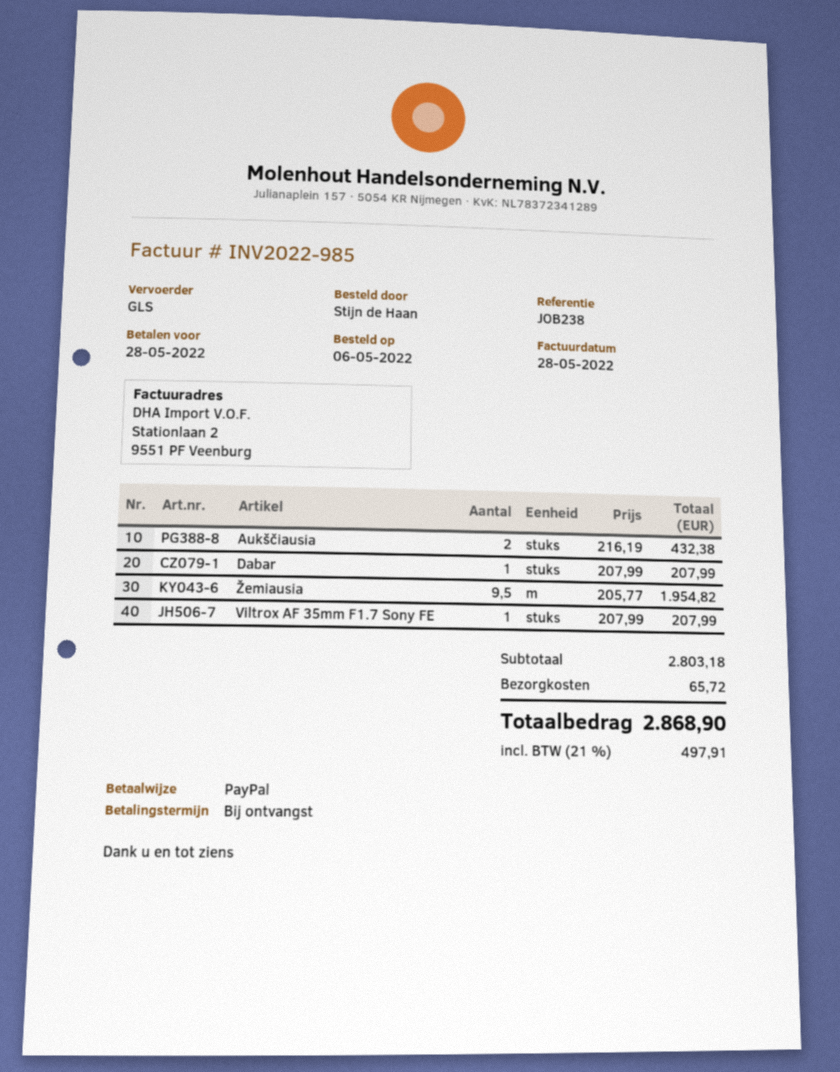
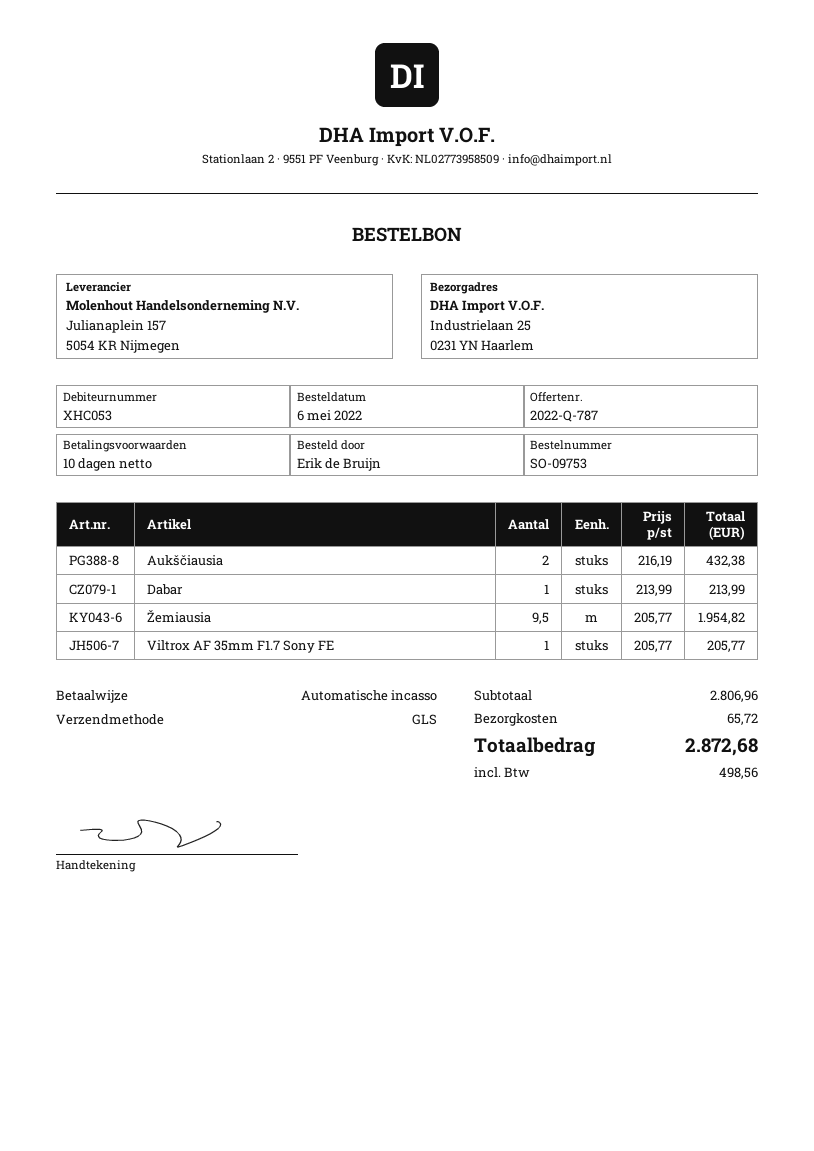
payment terms: on receipt -> 10 days
ordered by: Stijn de Haan -> Erik de Bruijn
payment method: PayPal -> direct debit
Dabar: 1 x 207.99 = 207.99 -> 1 x 213.99 = 213.99
Viltrox AF 35mm F1.7 Sony FE: 1 x 207.99 = 207.99 -> 1 x 205.77 = 205.77
subtotal: 2803.18 -> 2806.96
tax: 497.91 -> 498.56
total: 2868.90 -> 2872.68

